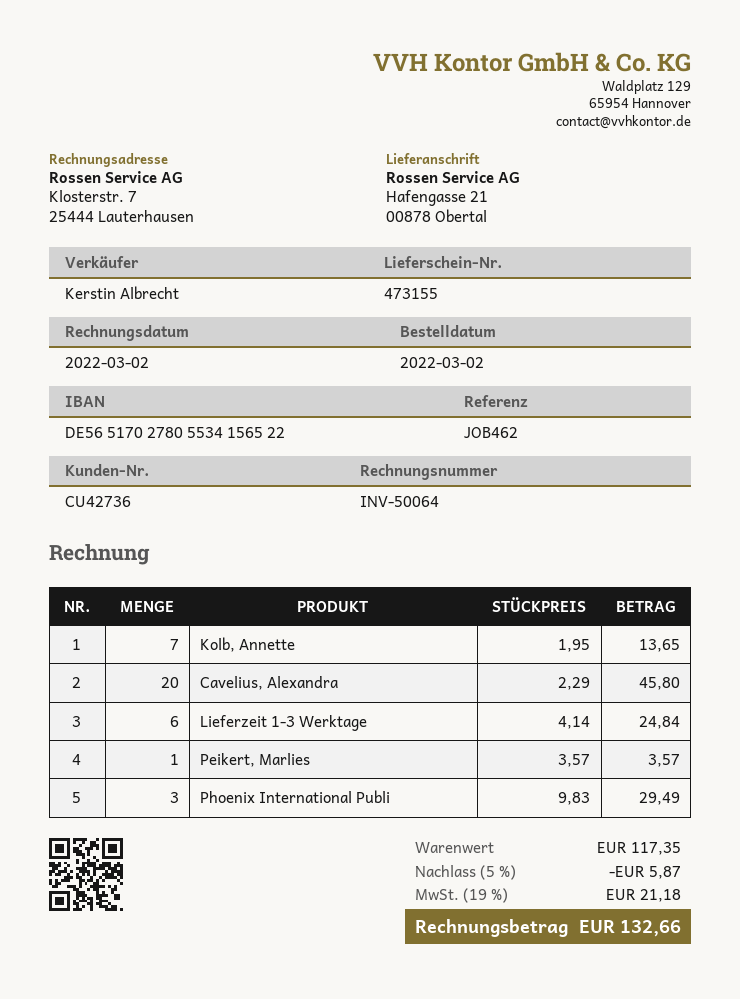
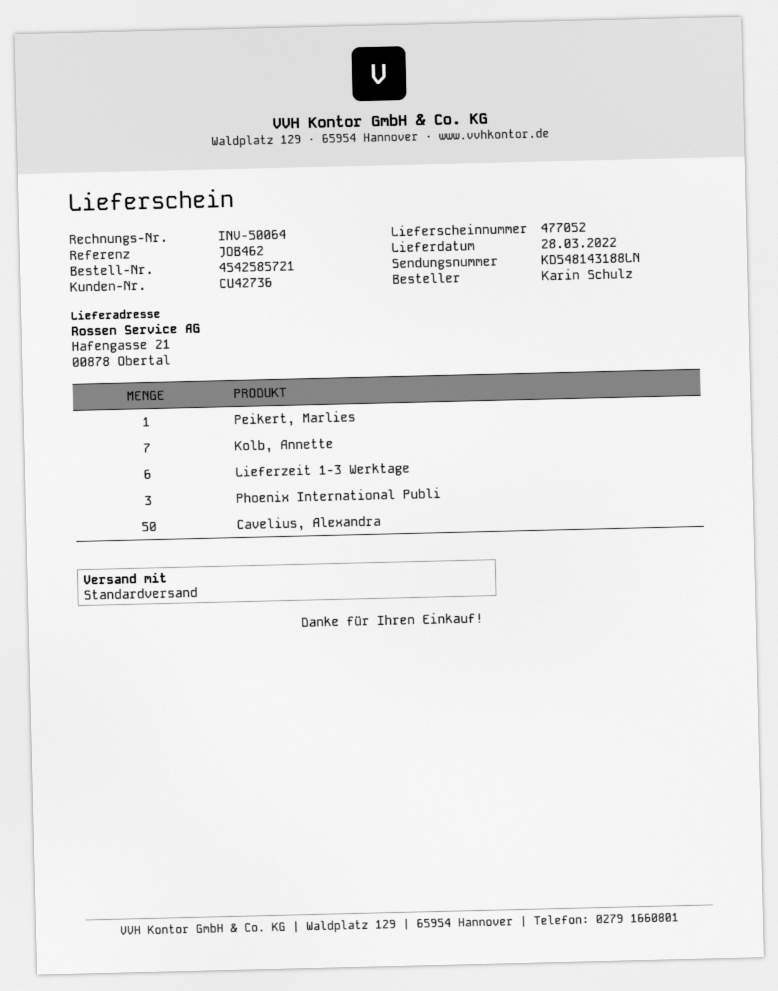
delivery note number: 473155 -> 477052
Cavelius, Alexandra: 20 -> 50

